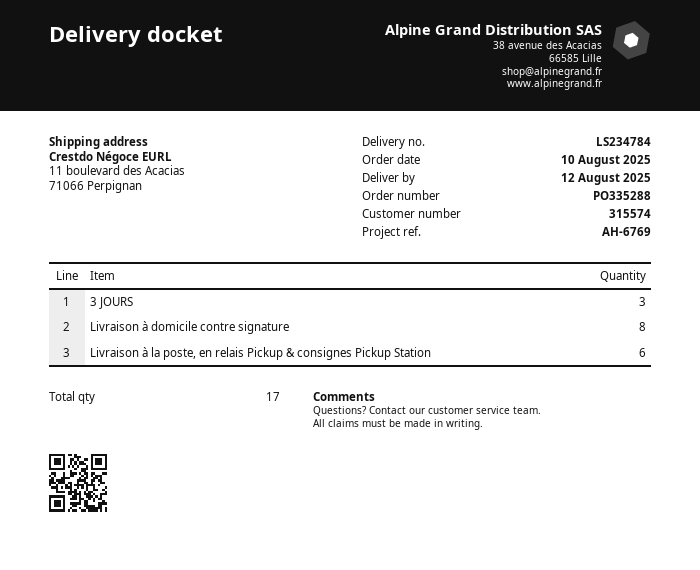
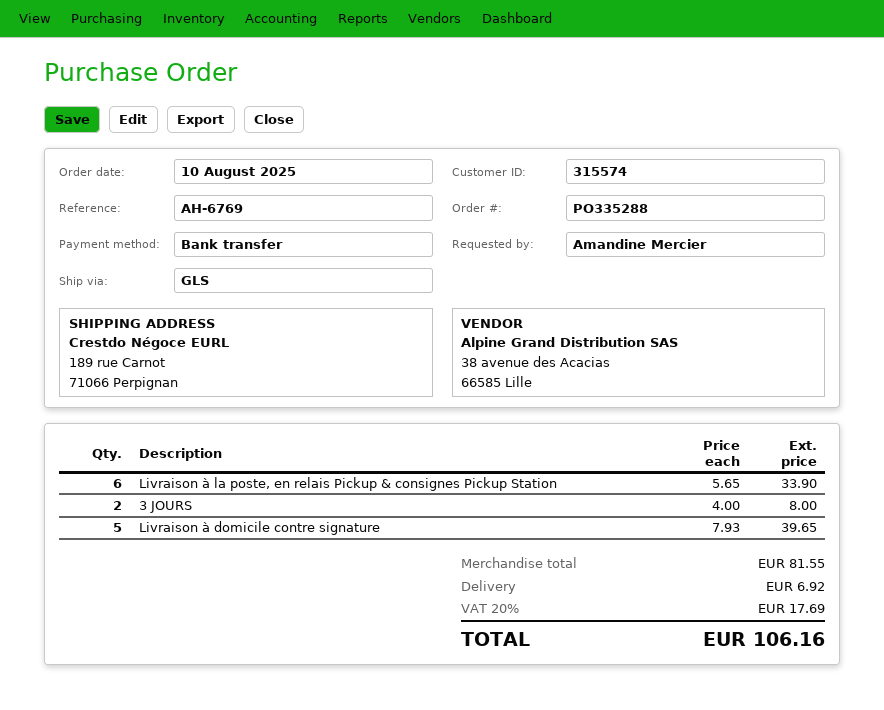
ship to: 11 boulevard des Acacias, 71066 Perpignan -> 189 rue Carnot, 71066 Perpignan
3 JOURS: 3 -> 2
Livraison à domicile contre signature: 8 -> 5

